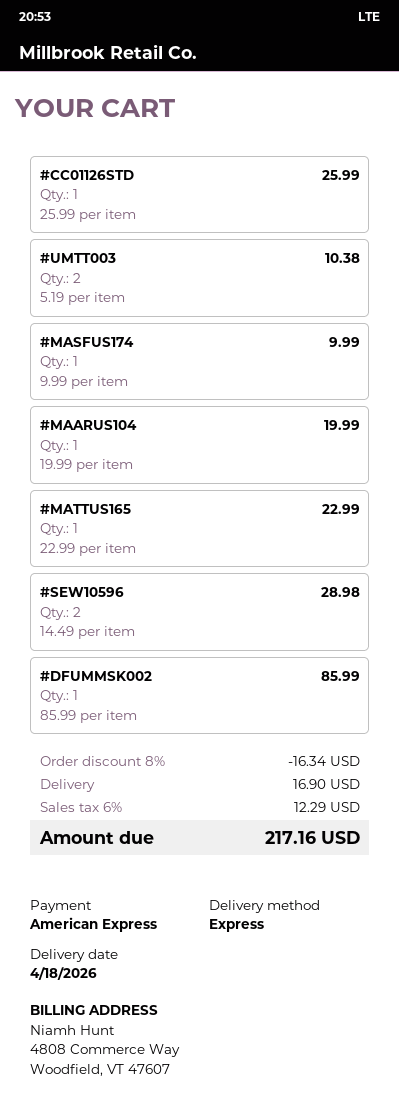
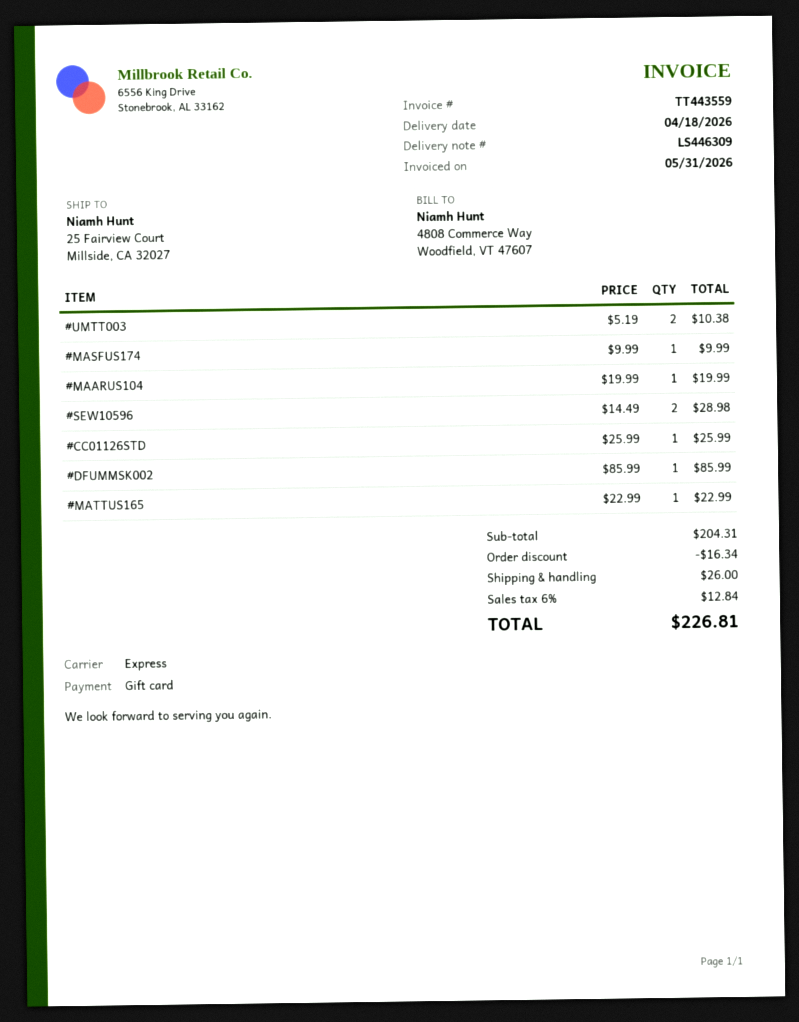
payment method: American Express -> gift card
shipping: 16.90 -> 26.00
tax: 6% = 12.29 -> 6% = 12.84
total: 217.16 -> 226.81

